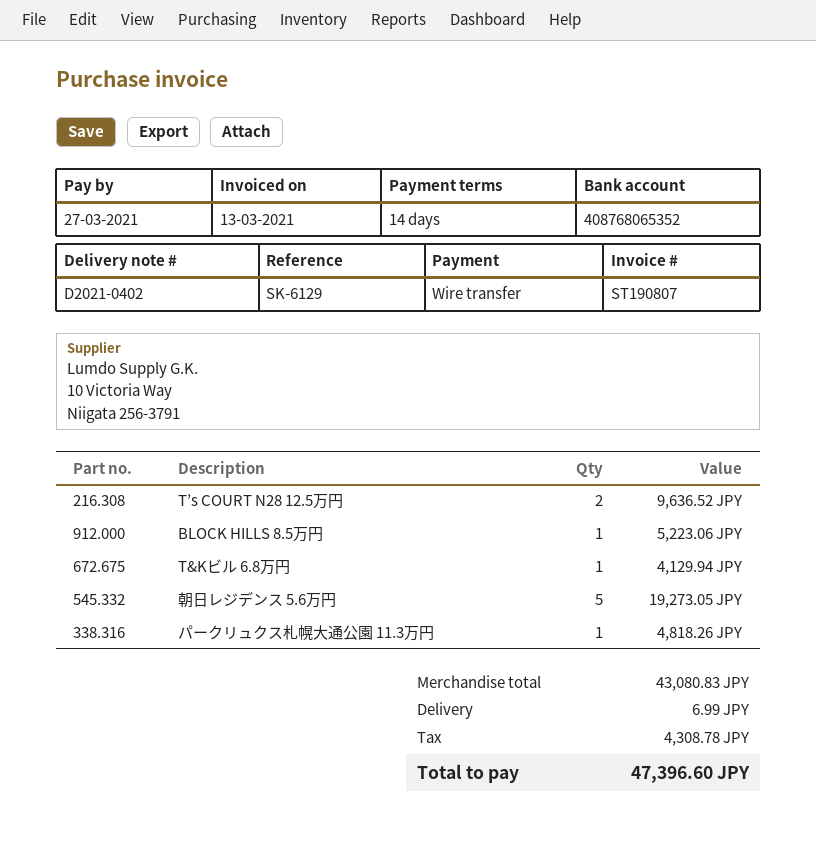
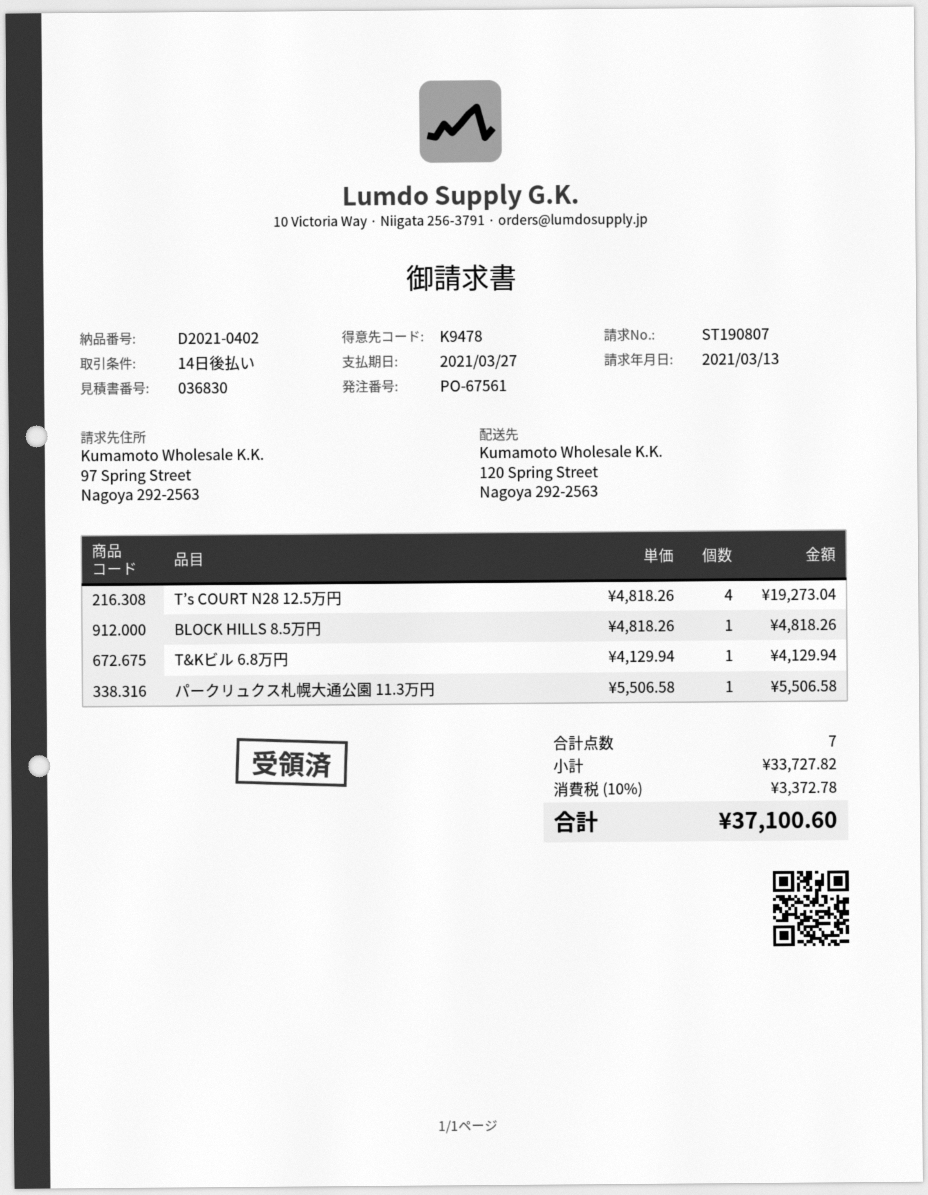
T’s COURT N28 12.5万円: 2 for 9636.52 -> 4 for 19273.04
BLOCK HILLS 8.5万円: 1 for 5223.06 -> 1 for 4818.26
朝日レジデンス 5.6万円: 5 for 19273.05 -> none
パークリュクス札幌大通公園 11.3万円: 1 for 4818.26 -> 1 for 5506.58
subtotal: 43080.83 -> 33727.82
shipping: 6.99 -> none
tax: 4308.78 -> 3372.78
total: 47396.60 -> 37100.60

